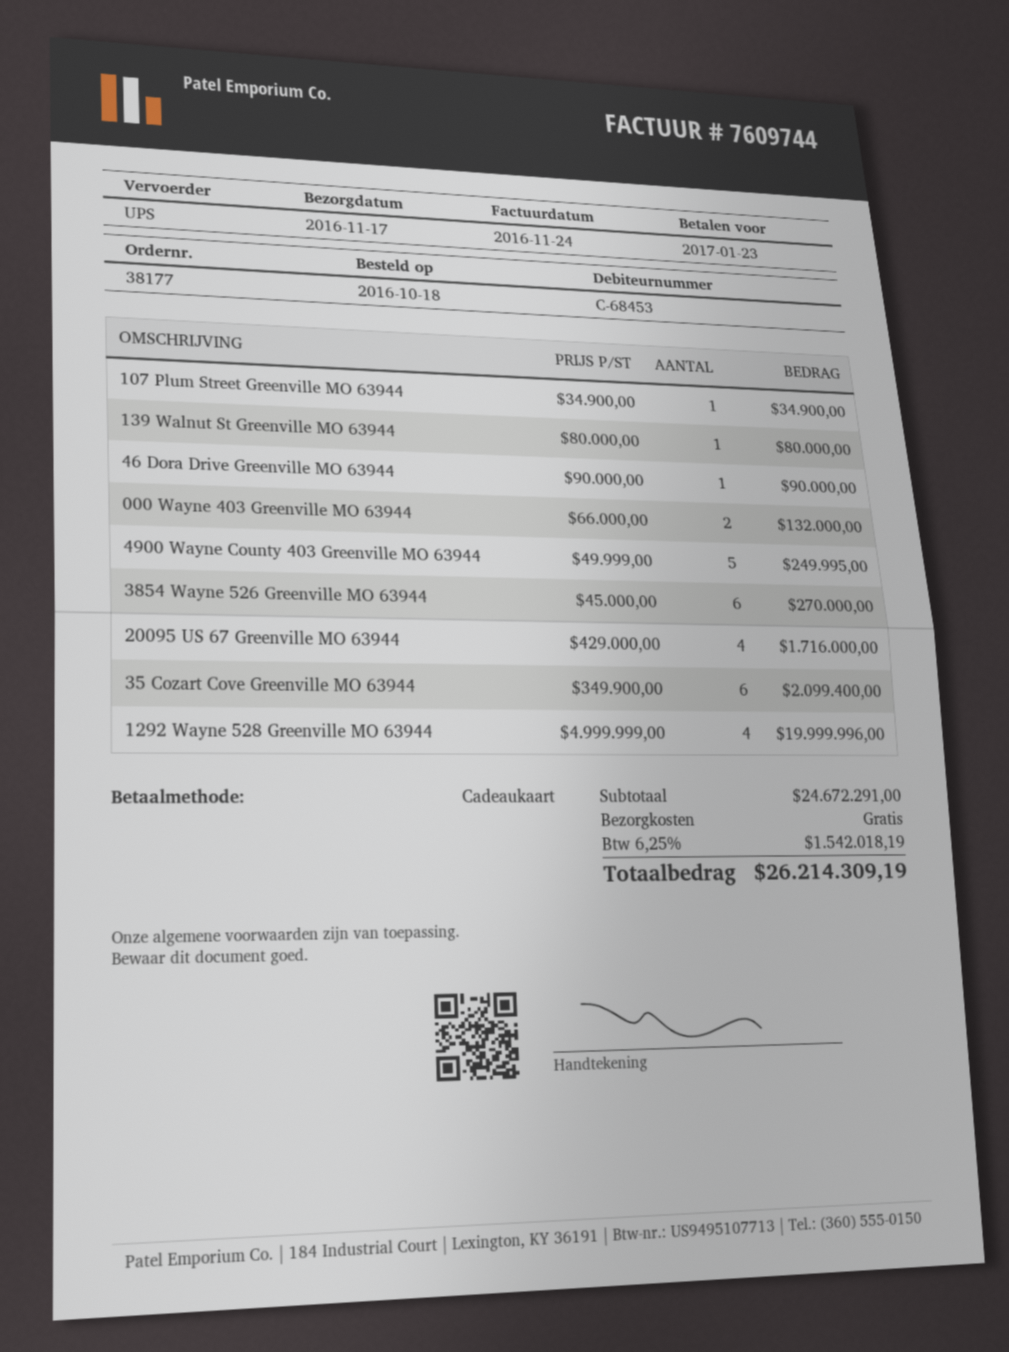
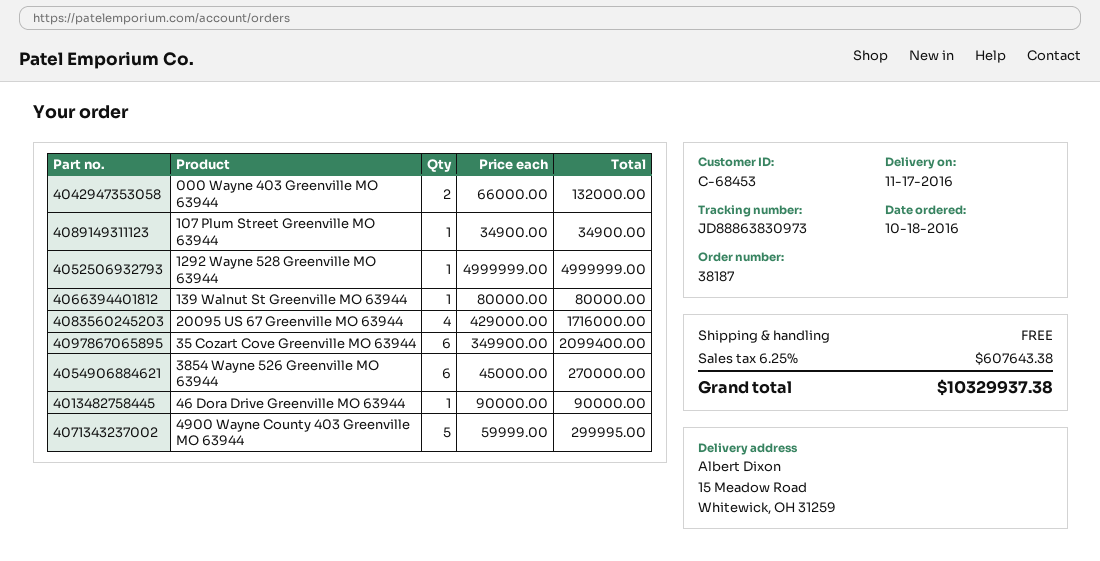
order number: 38177 -> 38187
4900 Wayne County 403 Greenville MO 63944: 5 x 49999.00 = 249995.00 -> 5 x 59999.00 = 299995.00
1292 Wayne 528 Greenville MO 63944: 4 x 4999999.00 = 19999996.00 -> 1 x 4999999.00 = 4999999.00
tax: 6.25% = 1542018.19 -> 6.25% = 607643.38
total: 26214309.19 -> 10329937.38

